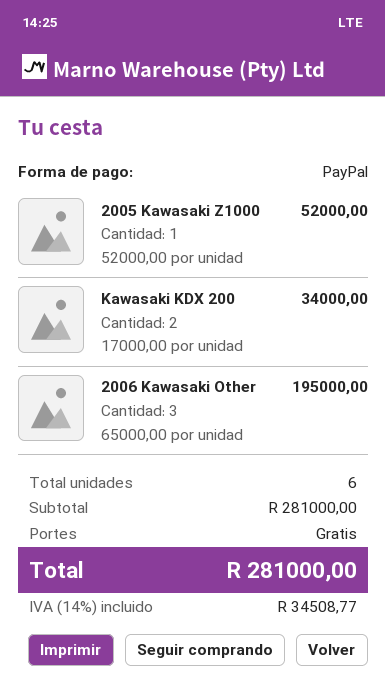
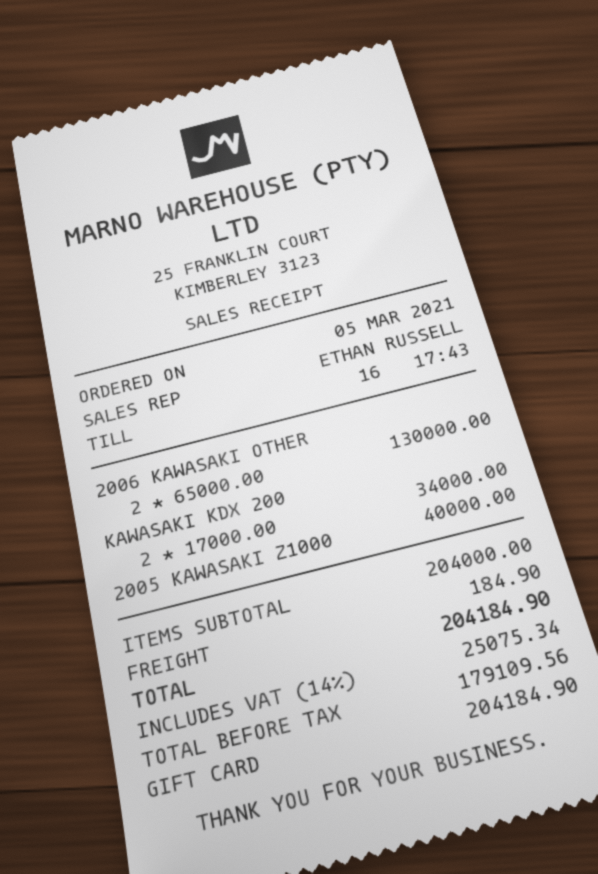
payment method: PayPal -> gift card
2005 Kawasaki Z1000: 1 x 52000.00 = 52000.00 -> 1 x 40000.00 = 40000.00
2006 Kawasaki Other: 3 x 65000.00 = 195000.00 -> 2 x 65000.00 = 130000.00
subtotal: 281000.00 -> 204000.00
shipping: 0.00 -> 184.90
tax: 14% = 34508.77 -> 14% = 25075.34
total: 281000.00 -> 204184.90

